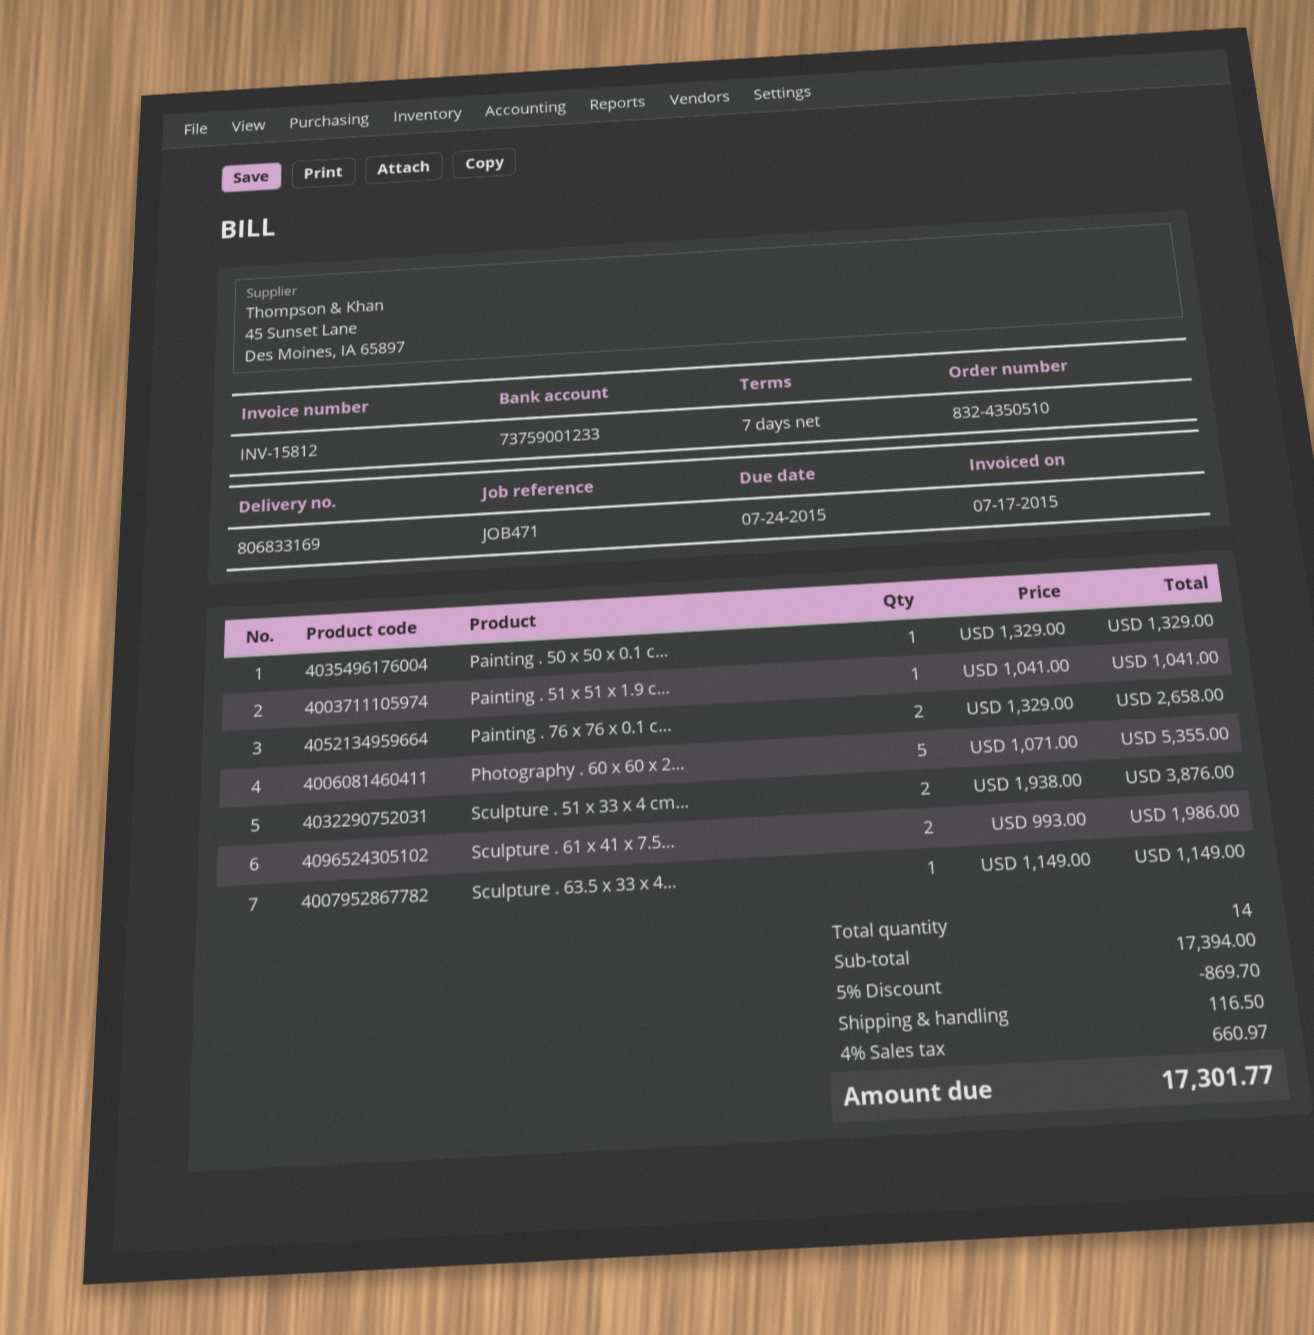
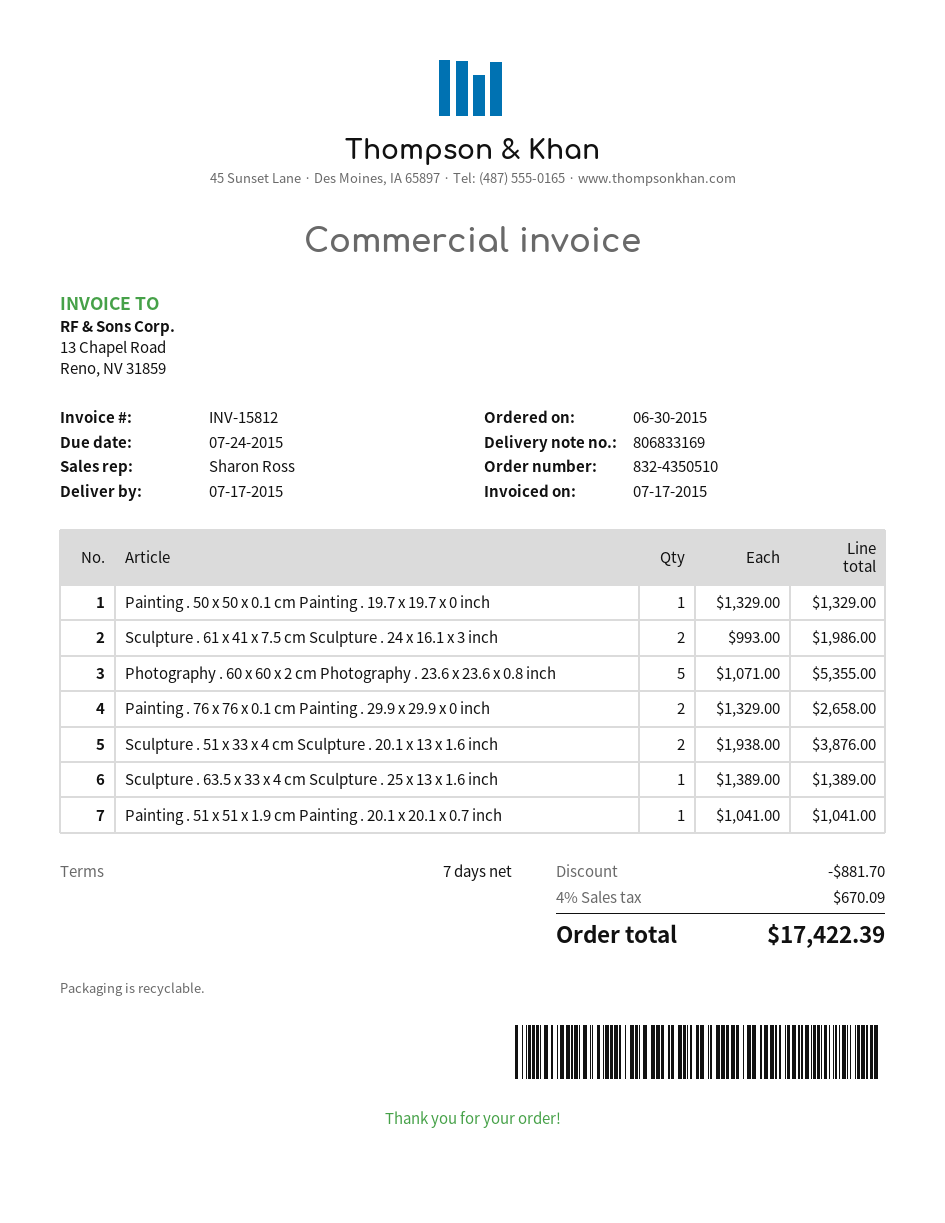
Sculpture . 63.5 x 33 x 4...: 1 x 1149.00 = 1149.00 -> 1 x 1389.00 = 1389.00
discount: 869.70 -> 881.70
shipping: 116.50 -> none
tax: 4% = 660.97 -> 4% = 670.09
total: 17301.77 -> 17422.39

